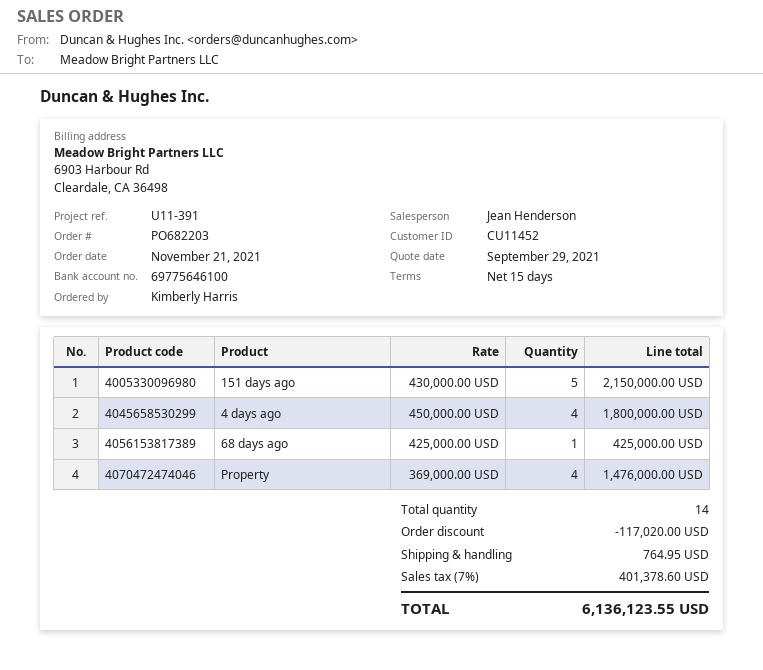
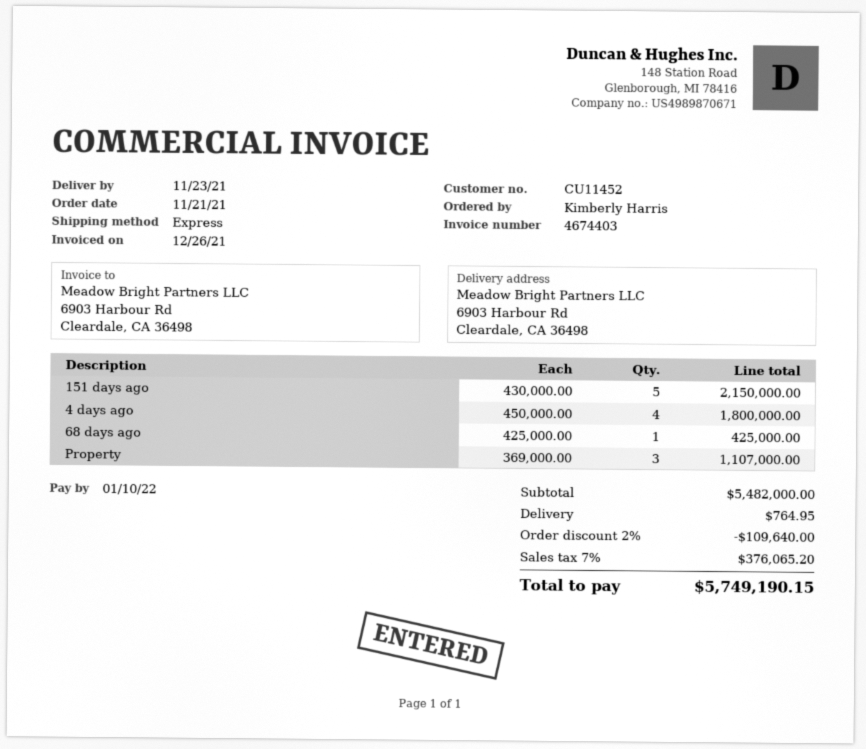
Property: 4 x 369000.00 = 1476000.00 -> 3 x 369000.00 = 1107000.00
discount: 117020.00 -> 109640.00
tax: 7% = 401378.60 -> 7% = 376065.20
total: 6136123.55 -> 5749190.15

